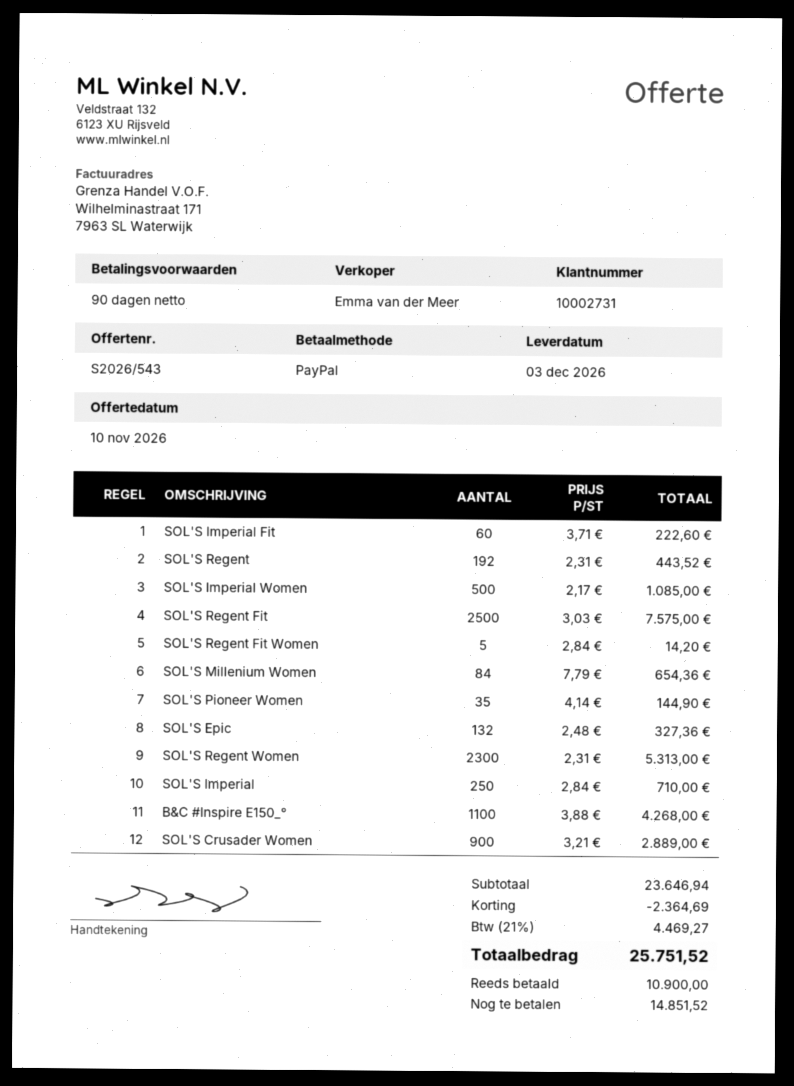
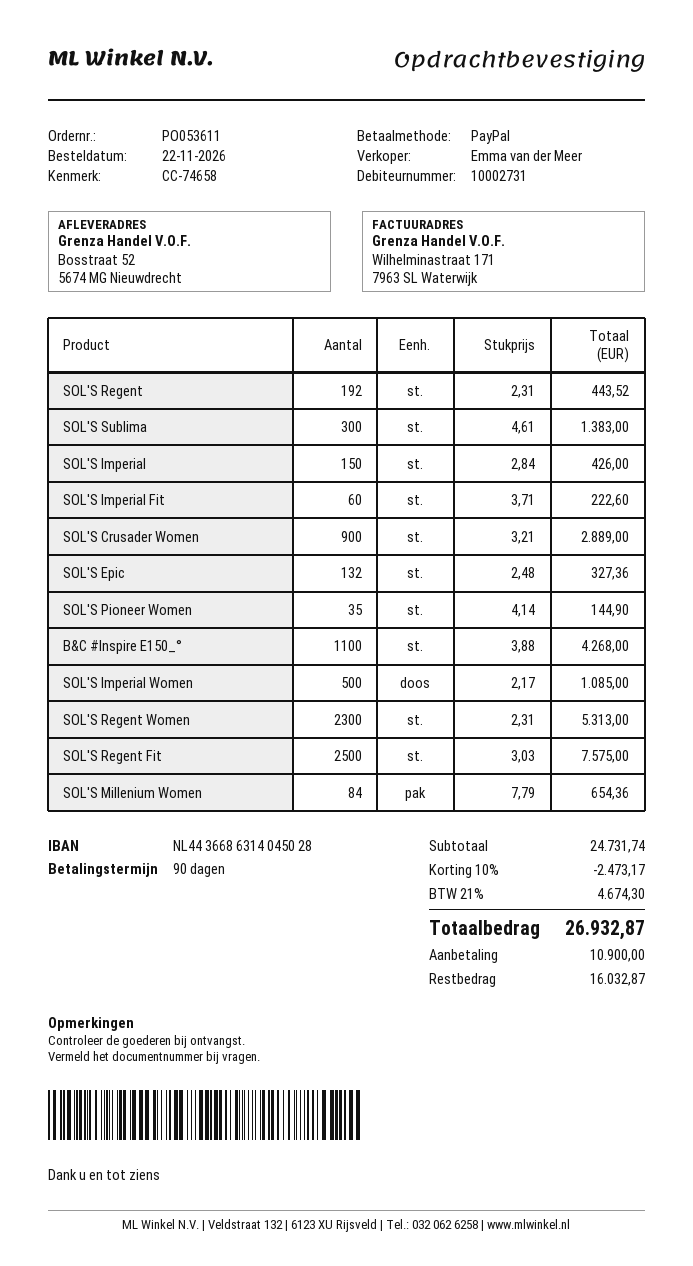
SOL'S Regent Fit Women: 5 x 2.84 = 14.20 -> none
SOL'S Imperial: 250 x 2.84 = 710.00 -> 150 x 2.84 = 426.00
SOL'S Sublima: none -> 300 x 4.61 = 1383.00
subtotal: 23646.94 -> 24731.74
discount: 2364.69 -> 2473.17
tax: 21% = 4469.27 -> 21% = 4674.30
total: 25751.52 -> 26932.87
balance: 14851.52 -> 16032.87

